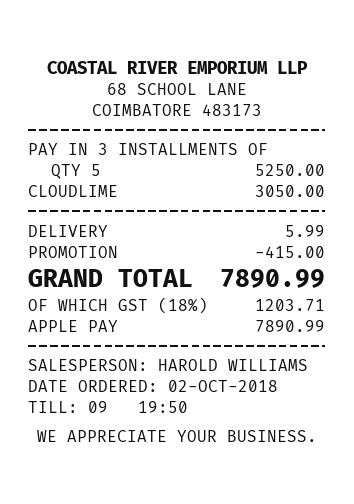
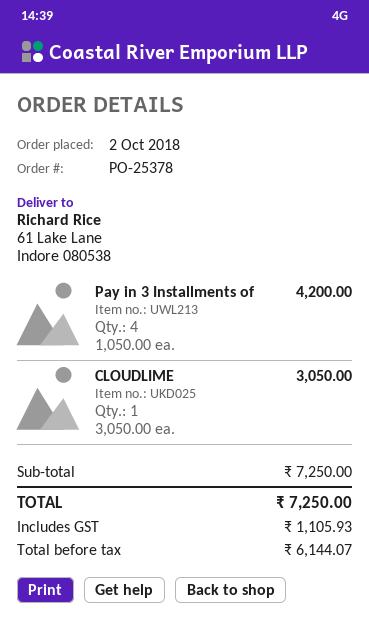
PAY IN 3 INSTALLMENTS OF: 5 for 5250.00 -> 4 for 4200.00
discount: 415.00 -> none
shipping: 5.99 -> none
tax: 1203.71 -> 1105.93
total: 7890.99 -> 7250.00

